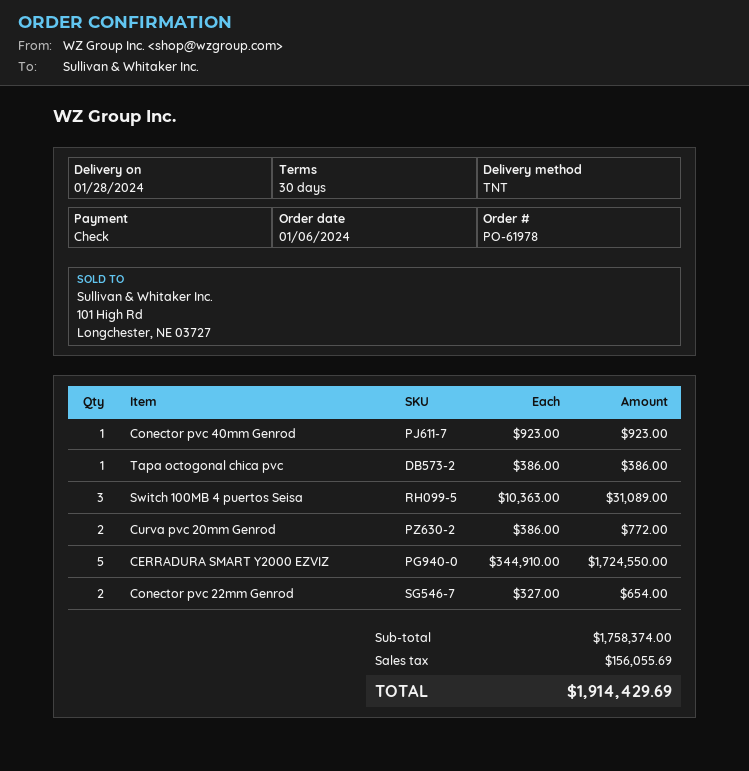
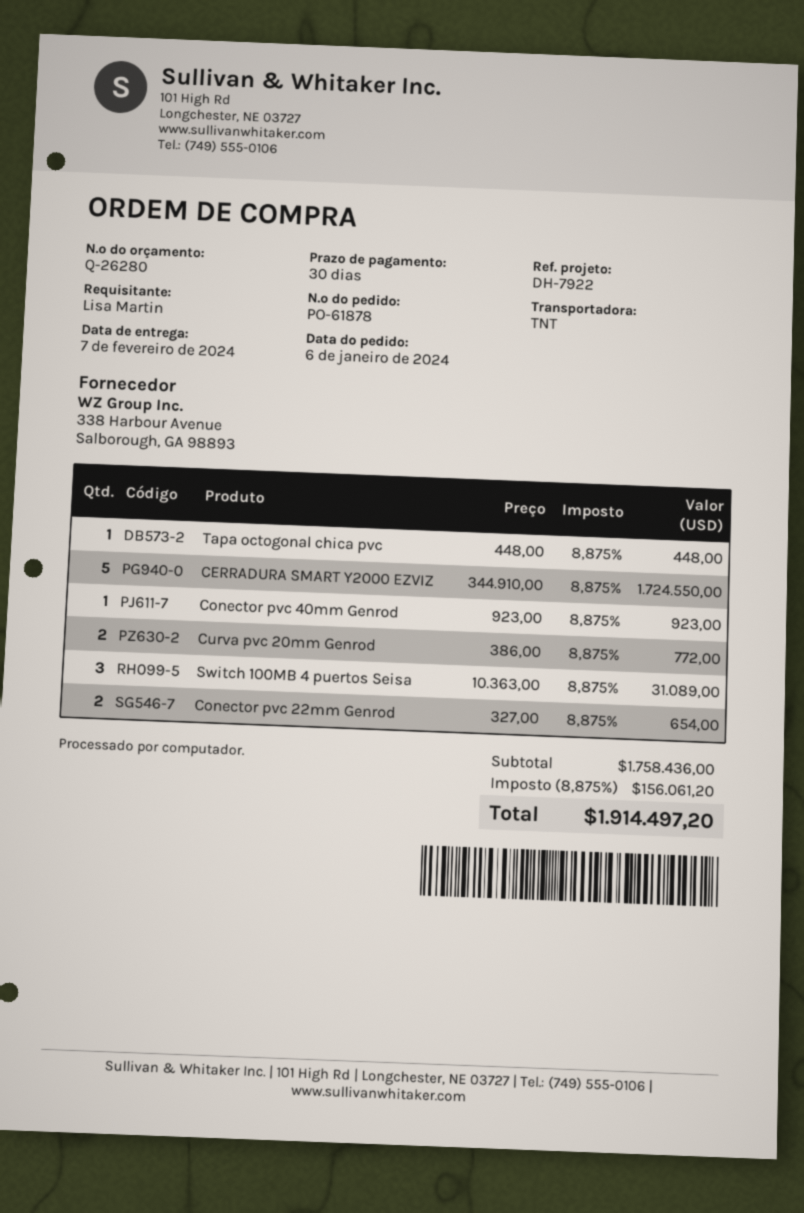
order number: PO-61978 -> PO-61878
delivery date: 2024-01-28 -> 2024-02-07
Tapa octogonal chica pvc: 1 x 386.00 = 386.00 -> 1 x 448.00 = 448.00
subtotal: 1758374.00 -> 1758436.00
tax: 156055.69 -> 156061.20
total: 1914429.69 -> 1914497.20

